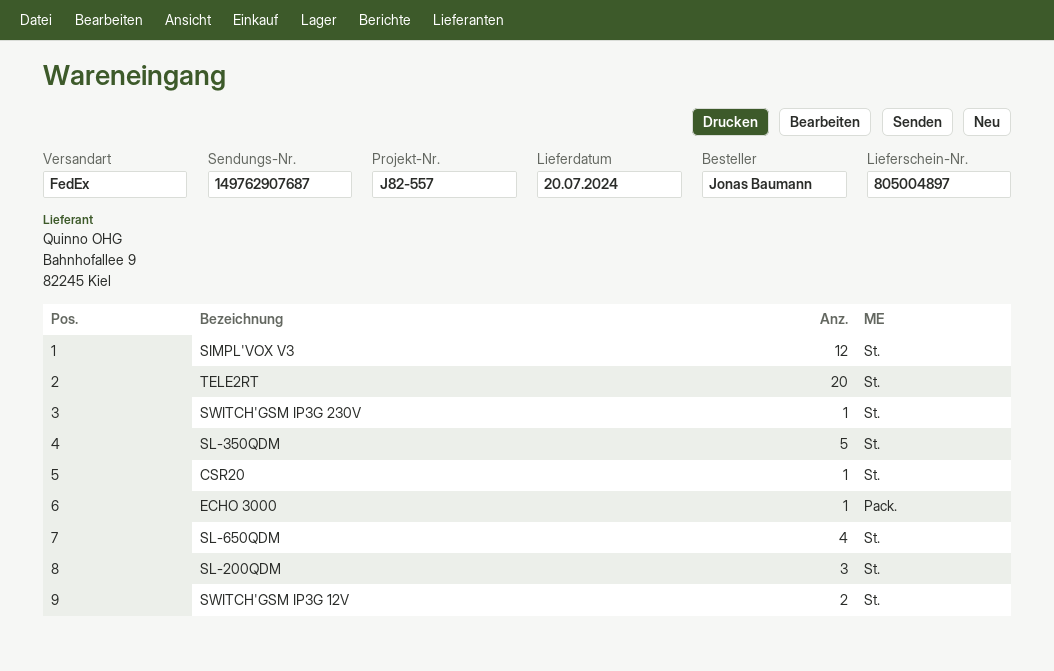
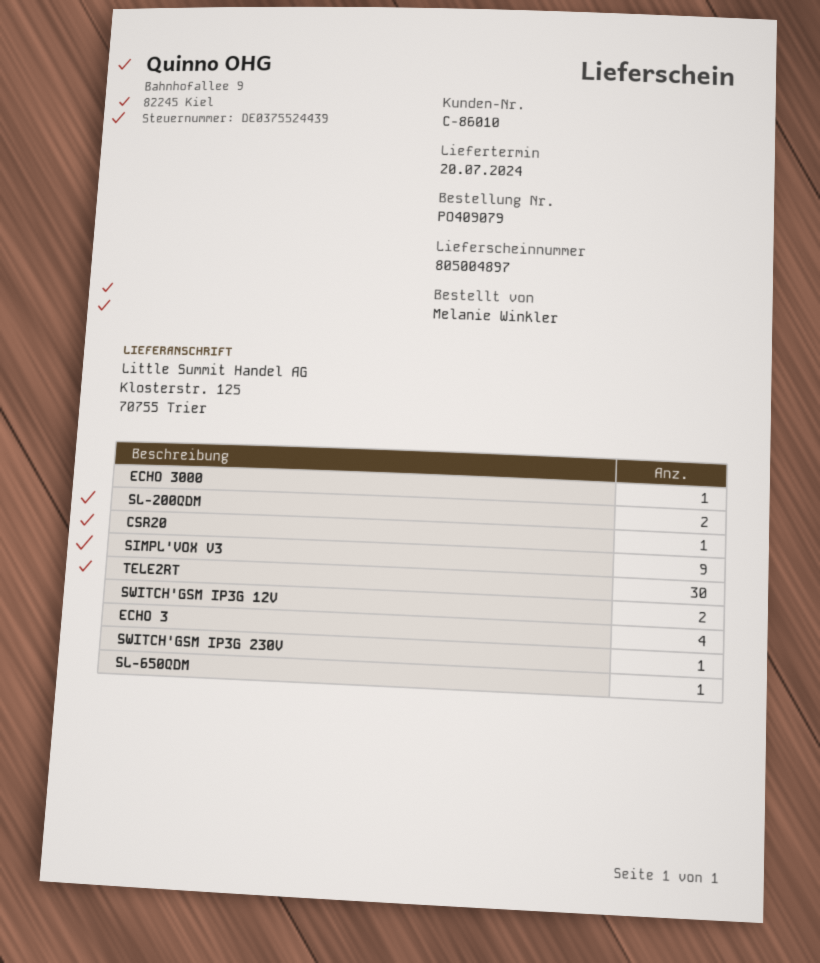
ordered by: Jonas Baumann -> Melanie Winkler
SIMPL'VOX V3: 12 -> 9
TELE2RT: 20 -> 30
SL-350QDM: 5 -> none
SL-650QDM: 4 -> 1
SL-200QDM: 3 -> 2
ECHO 3: none -> 4

